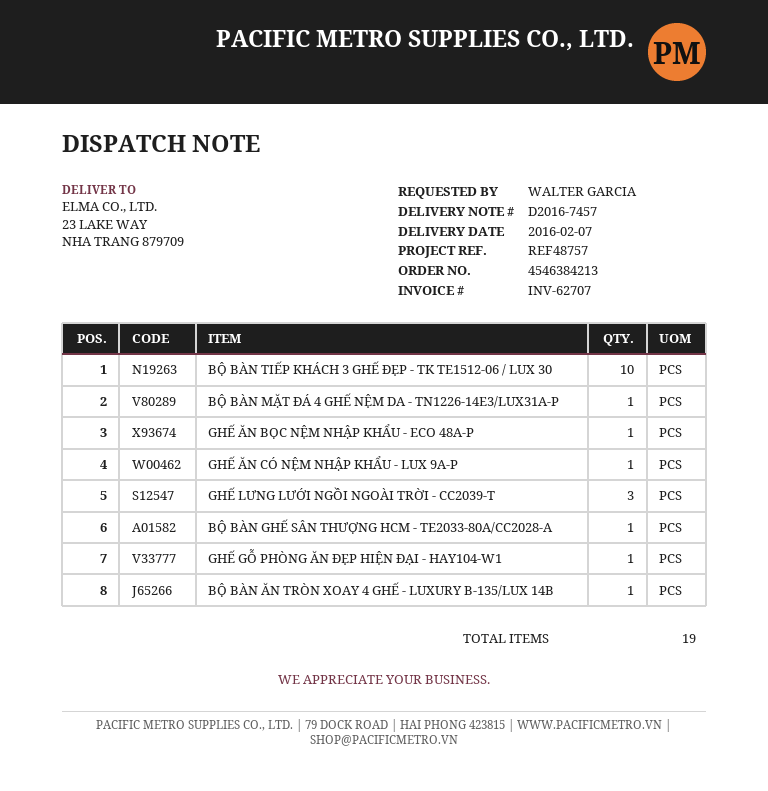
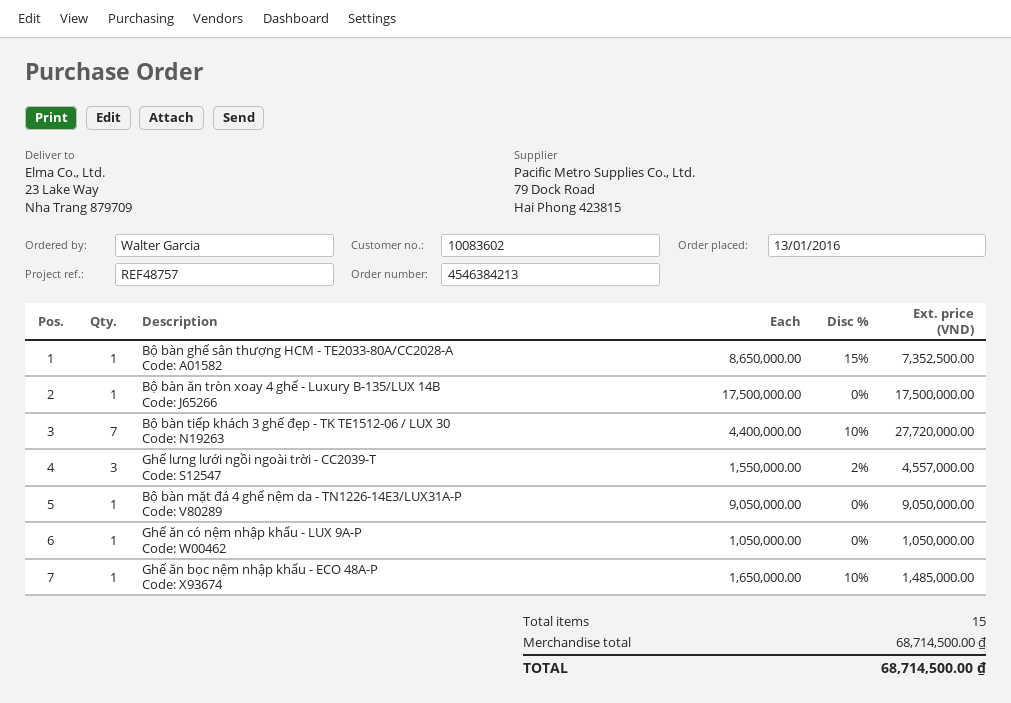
BỘ BÀN TIẾP KHÁCH 3 GHẾ ĐẸP - TK TE1512-06 / LUX 30: 10 -> 7
GHẾ GỖ PHÒNG ĂN ĐẸP HIỆN ĐẠI - HAY104-W1: 1 -> none
total quantity: 19 -> 15

